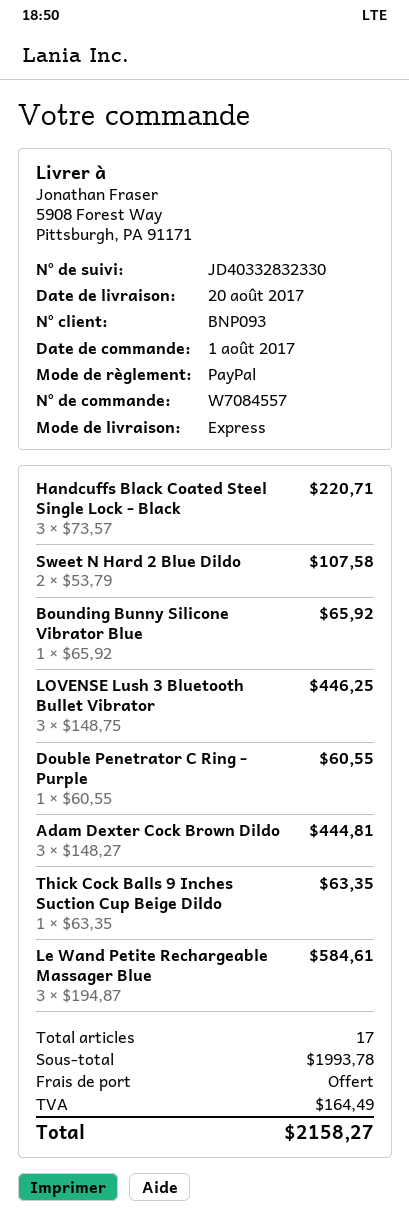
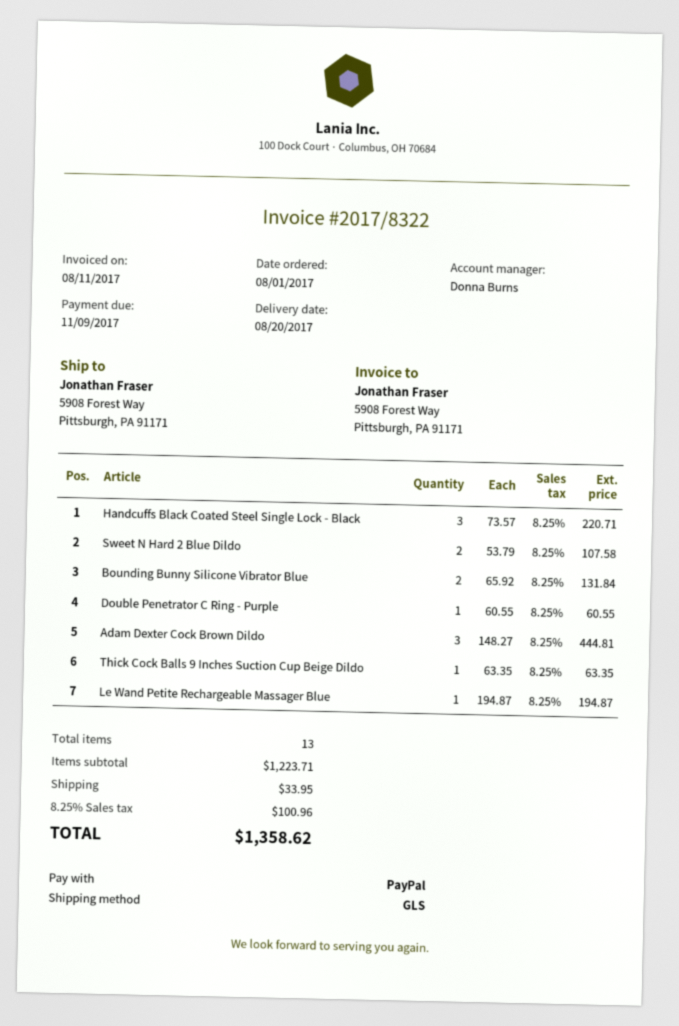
shipping method: express -> GLS
Bounding Bunny Silicone Vibrator Blue: 1 x 65.92 = 65.92 -> 2 x 65.92 = 131.84
LOVENSE Lush 3 Bluetooth Bullet Vibrator: 3 x 148.75 = 446.25 -> none
Le Wand Petite Rechargeable Massager Blue: 3 x 194.87 = 584.61 -> 1 x 194.87 = 194.87
total quantity: 17 -> 13
subtotal: 1993.78 -> 1223.71
shipping: 0.00 -> 33.95
tax: 164.49 -> 100.96
total: 2158.27 -> 1358.62

